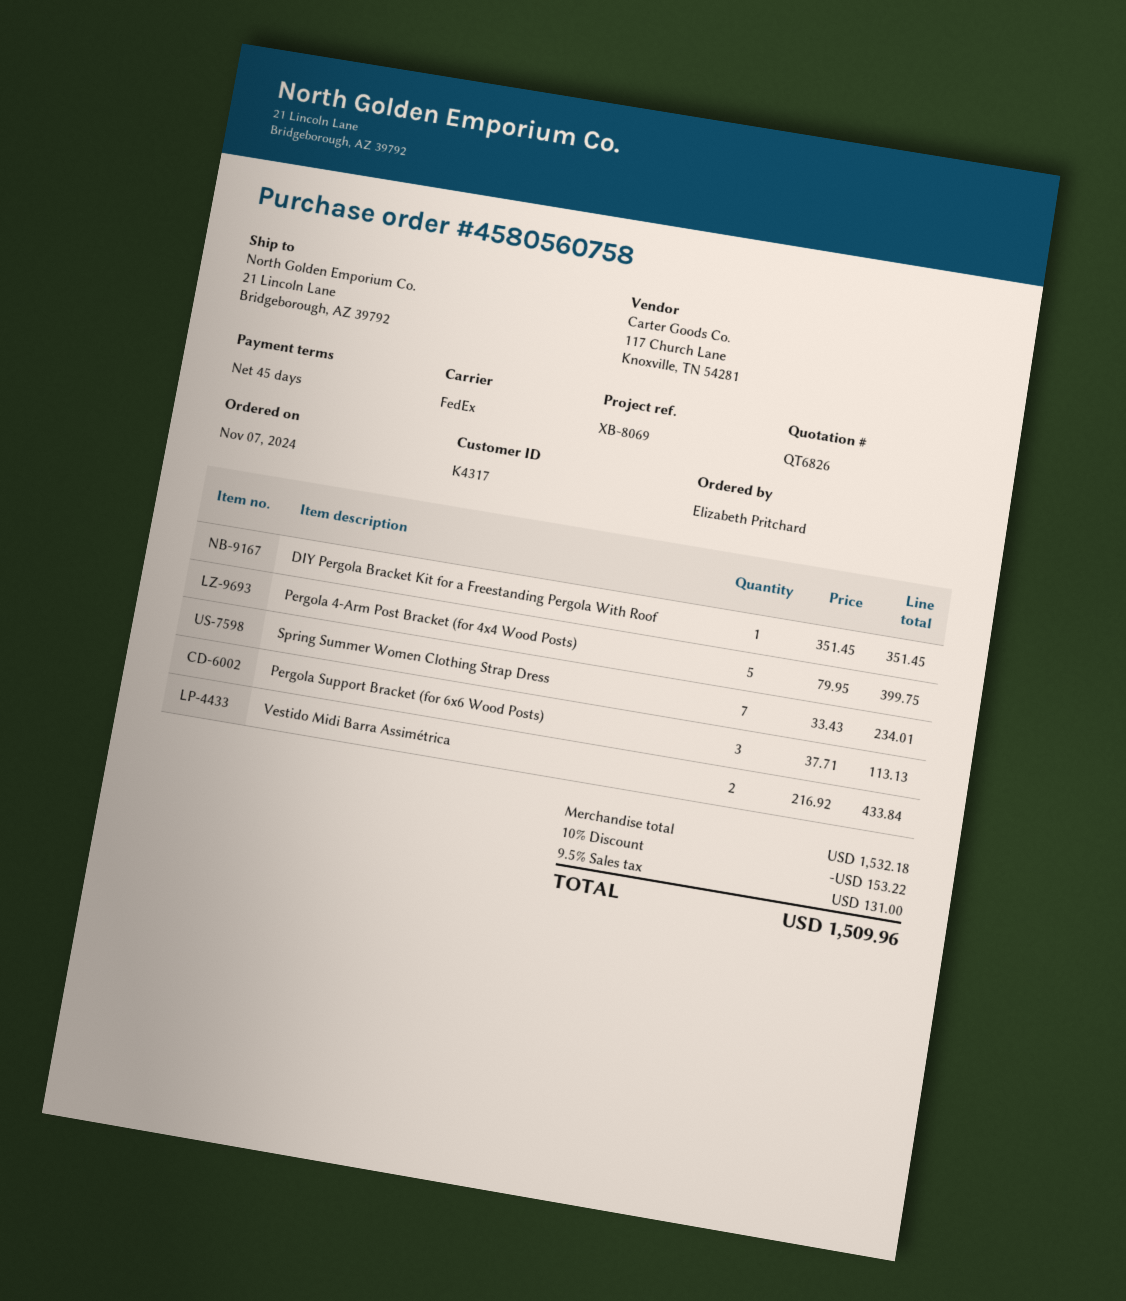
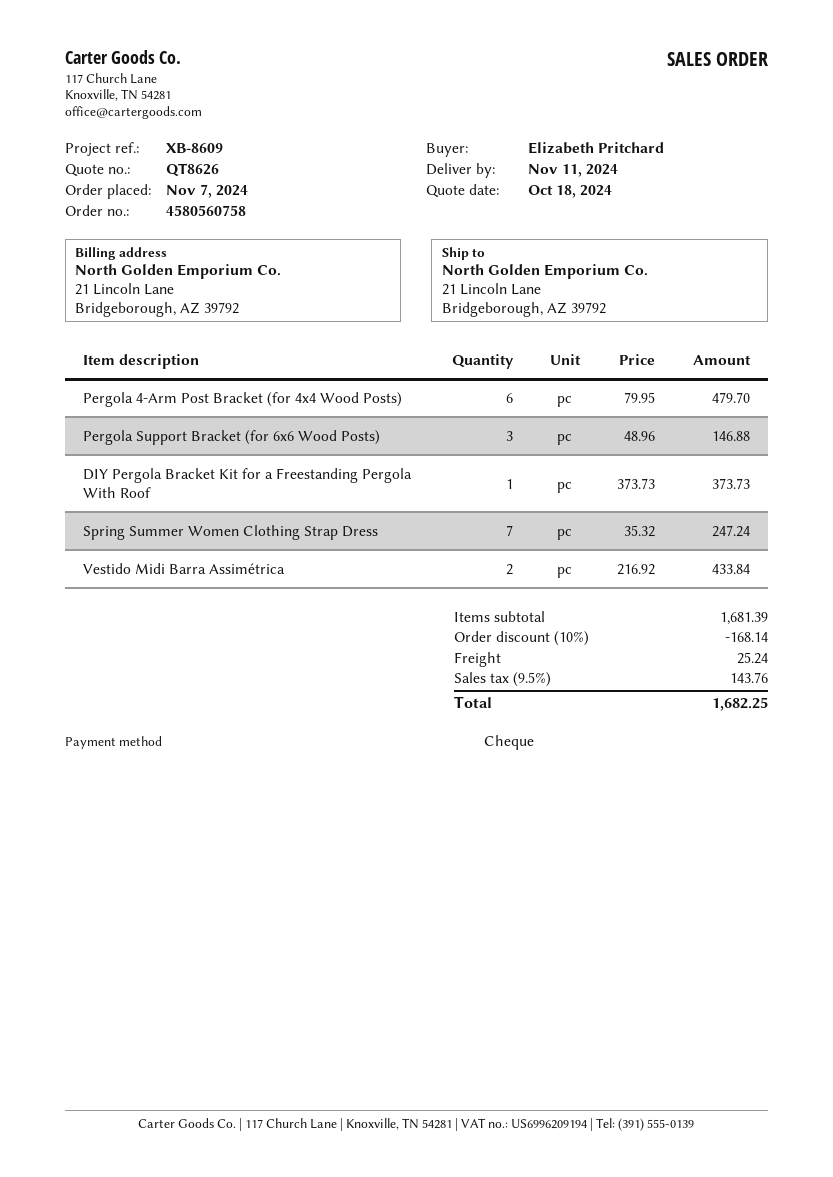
quote number: QT6826 -> QT8626
reference: XB-8069 -> XB-8609
DIY Pergola Bracket Kit for a Freestanding Pergola With Roof: 1 x 351.45 = 351.45 -> 1 x 373.73 = 373.73
Pergola 4-Arm Post Bracket (for 4x4 Wood Posts): 5 x 79.95 = 399.75 -> 6 x 79.95 = 479.70
Spring Summer Women Clothing Strap Dress: 7 x 33.43 = 234.01 -> 7 x 35.32 = 247.24
Pergola Support Bracket (for 6x6 Wood Posts): 3 x 37.71 = 113.13 -> 3 x 48.96 = 146.88
subtotal: 1532.18 -> 1681.39
discount: 10% = 153.22 -> 10% = 168.14
shipping: none -> 25.24
tax: 9.5% = 131.00 -> 9.5% = 143.76
total: 1509.96 -> 1682.25

